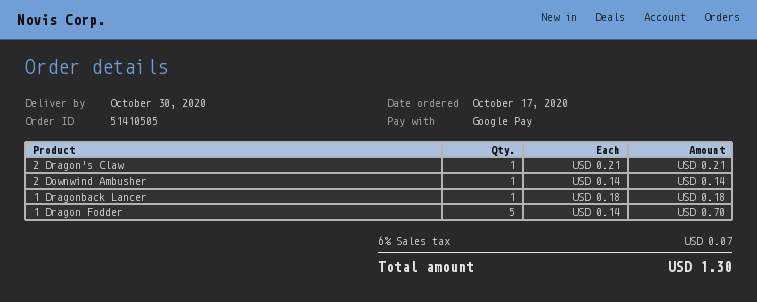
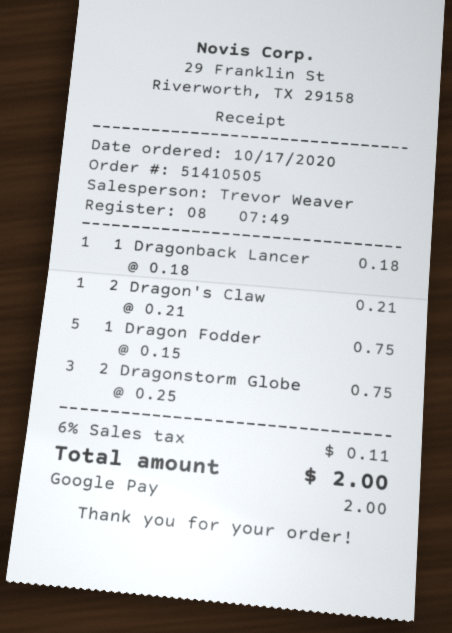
2 Downwind Ambusher: 1 x 0.14 = 0.14 -> none
1 Dragon Fodder: 5 x 0.14 = 0.70 -> 5 x 0.15 = 0.75
2 Dragonstorm Globe: none -> 3 x 0.25 = 0.75
tax: 6% = 0.07 -> 6% = 0.11
total: 1.30 -> 2.00

